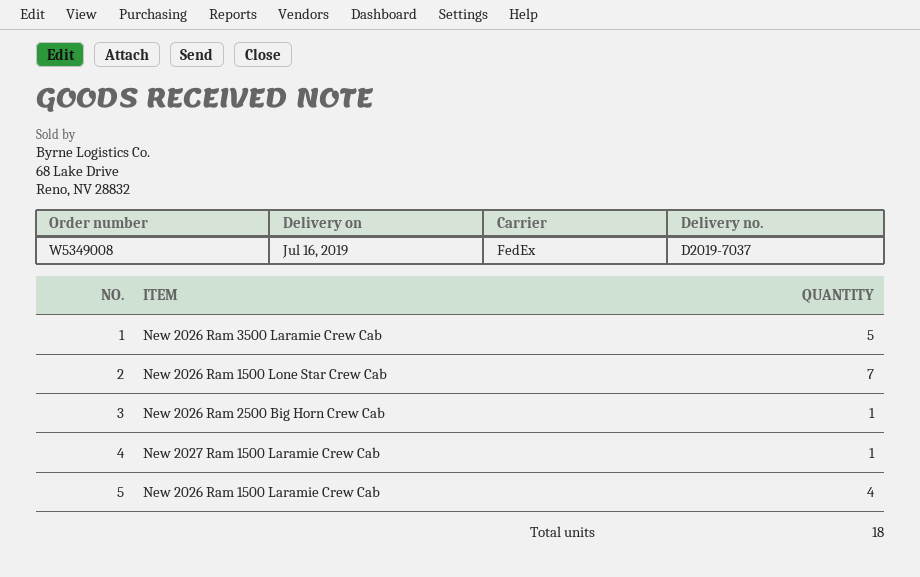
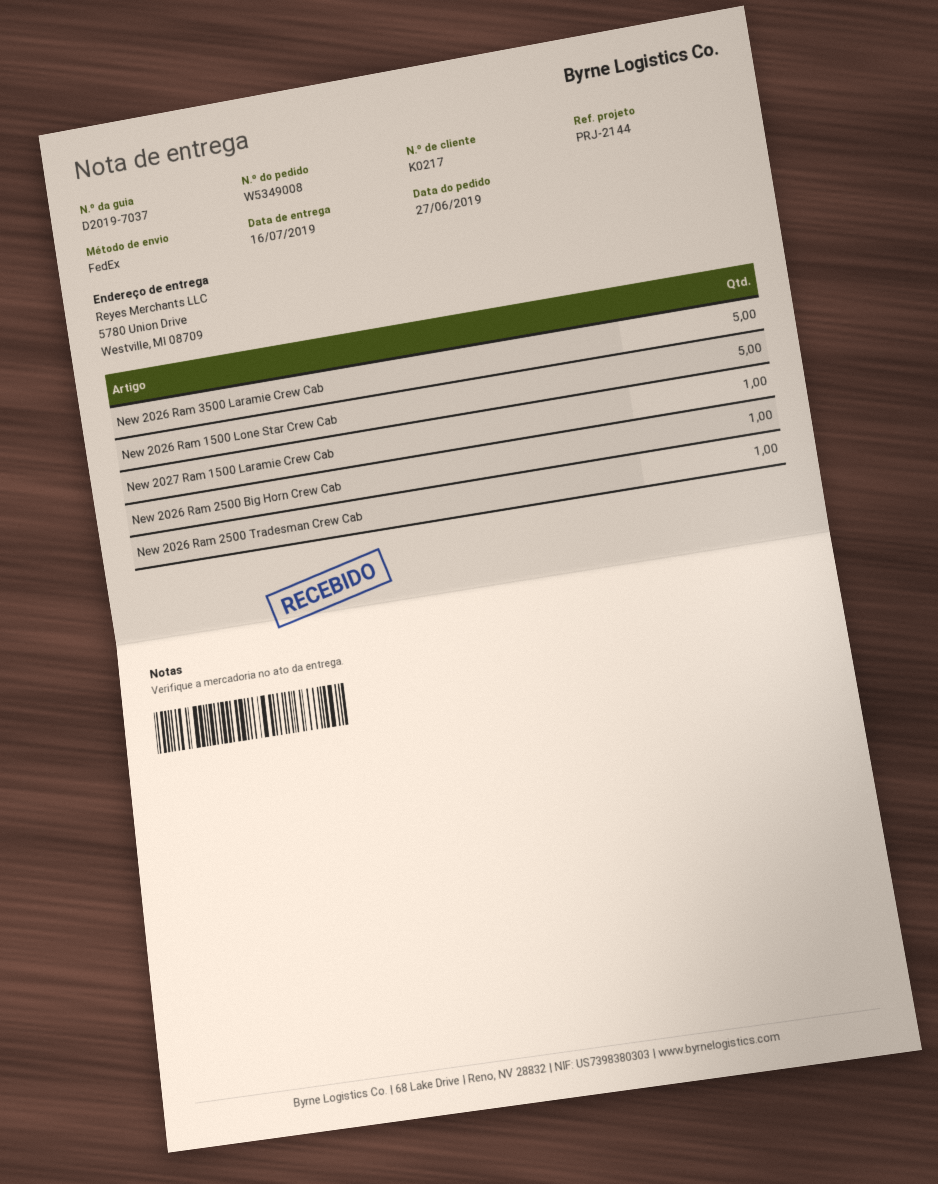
New 2026 Ram 1500 Lone Star Crew Cab: 7 -> 5
New 2026 Ram 1500 Laramie Crew Cab: 4 -> none
New 2026 Ram 2500 Tradesman Crew Cab: none -> 1

